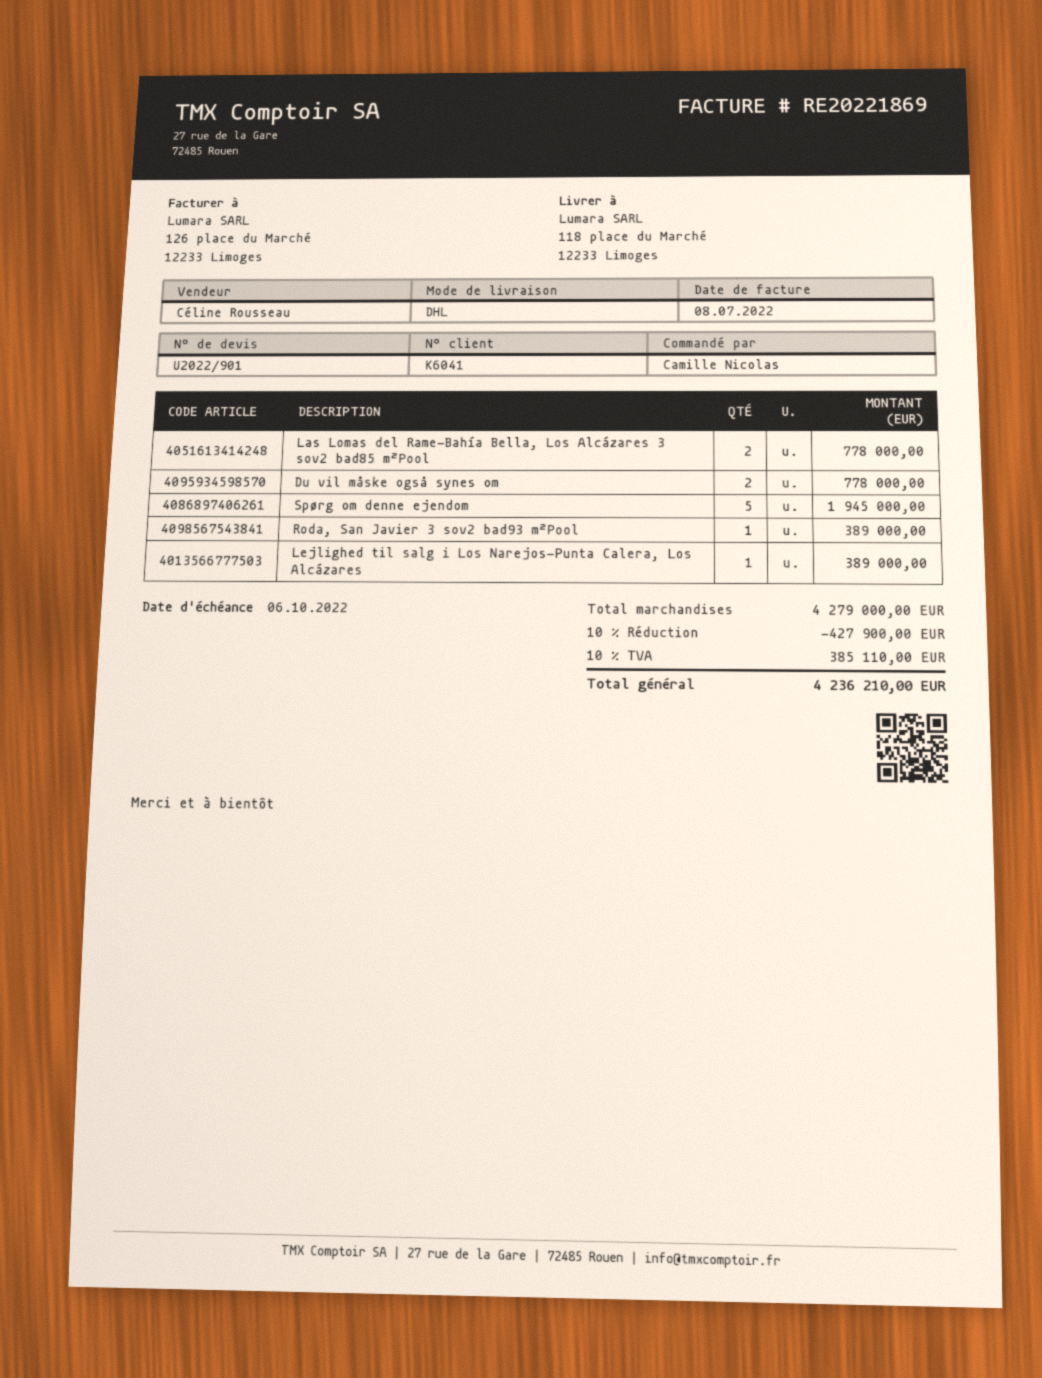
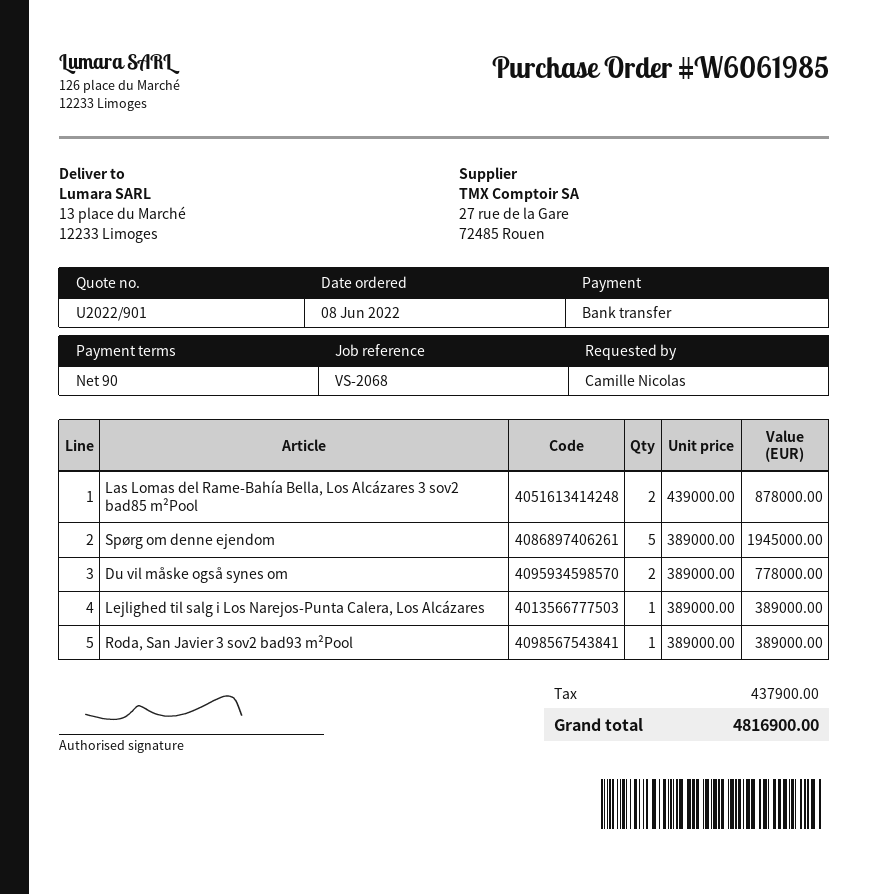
ship to: 118 place du Marché, 12233 Limoges -> 13 place du Marché, 12233 Limoges
Las Lomas del Rame-Bahía Bella, Los Alcázares 3 sov2 bad85 m²Pool: 2 for 778000.00 -> 2 for 878000.00
discount: 10% = 427900.00 -> none
tax: 385110.00 -> 437900.00
total: 4236210.00 -> 4816900.00

